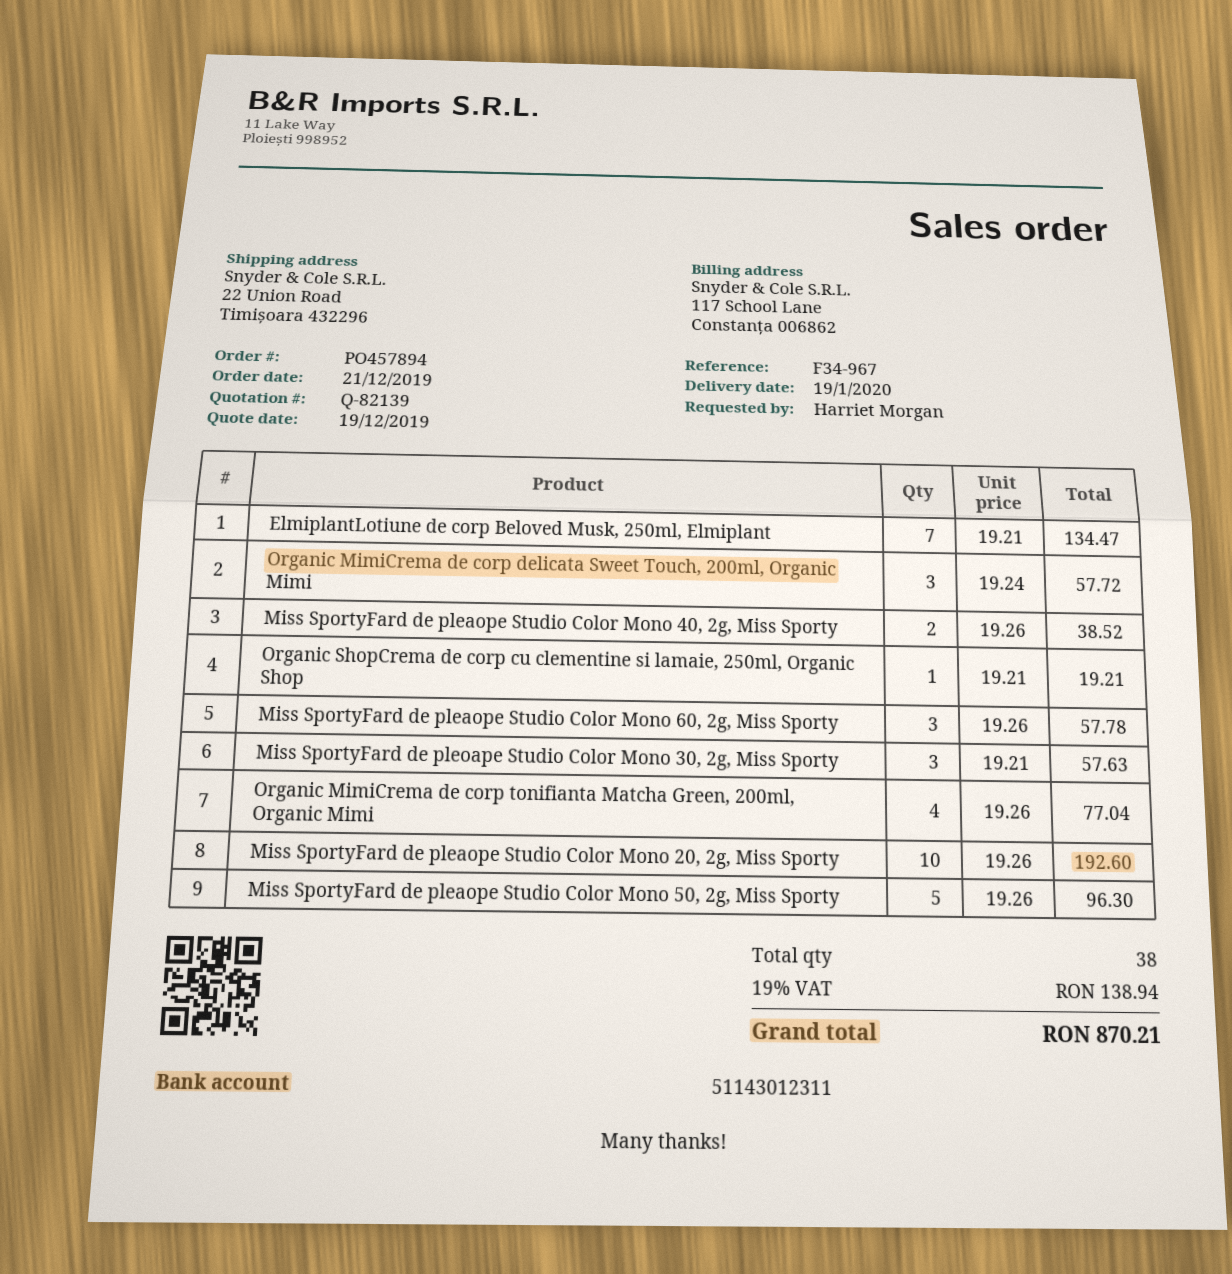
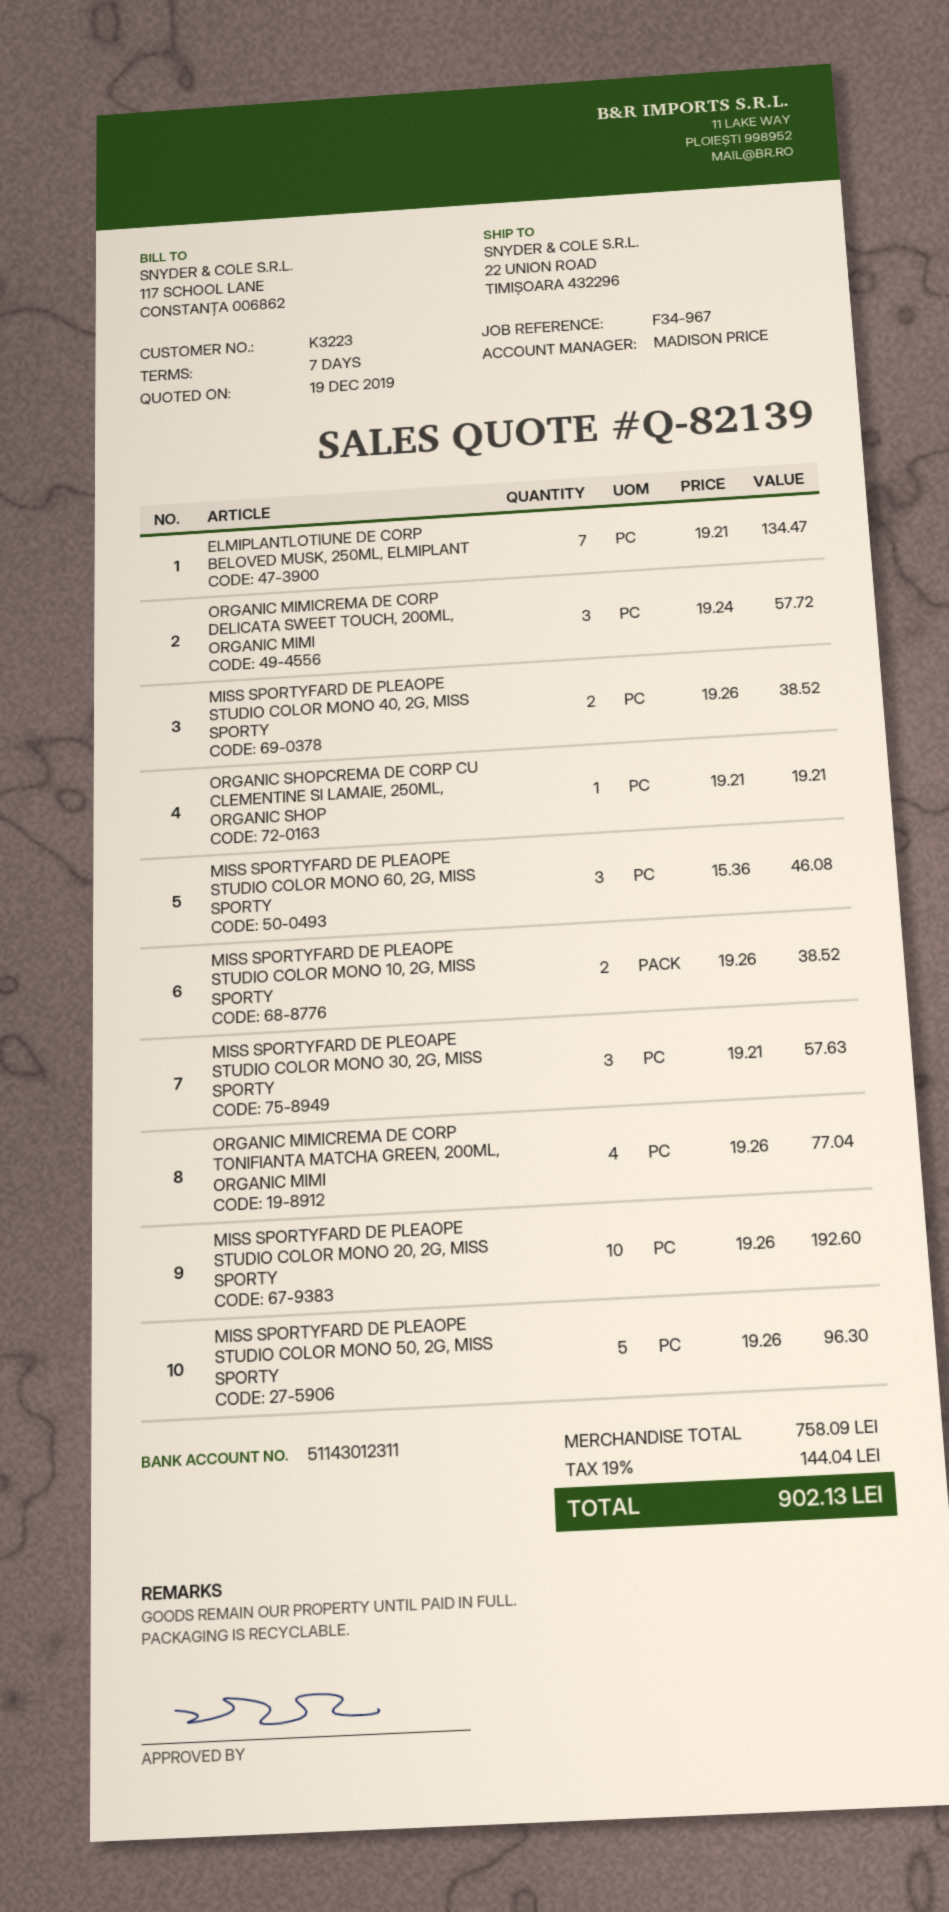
Miss SportyFard de pleaope Studio Color Mono 60, 2g, Miss Sporty: 3 x 19.26 = 57.78 -> 3 x 15.36 = 46.08
MISS SPORTYFARD DE PLEAOPE STUDIO COLOR MONO 10, 2G, MISS SPORTY: none -> 2 x 19.26 = 38.52
tax: 19% = 138.94 -> 19% = 144.04
total: 870.21 -> 902.13

